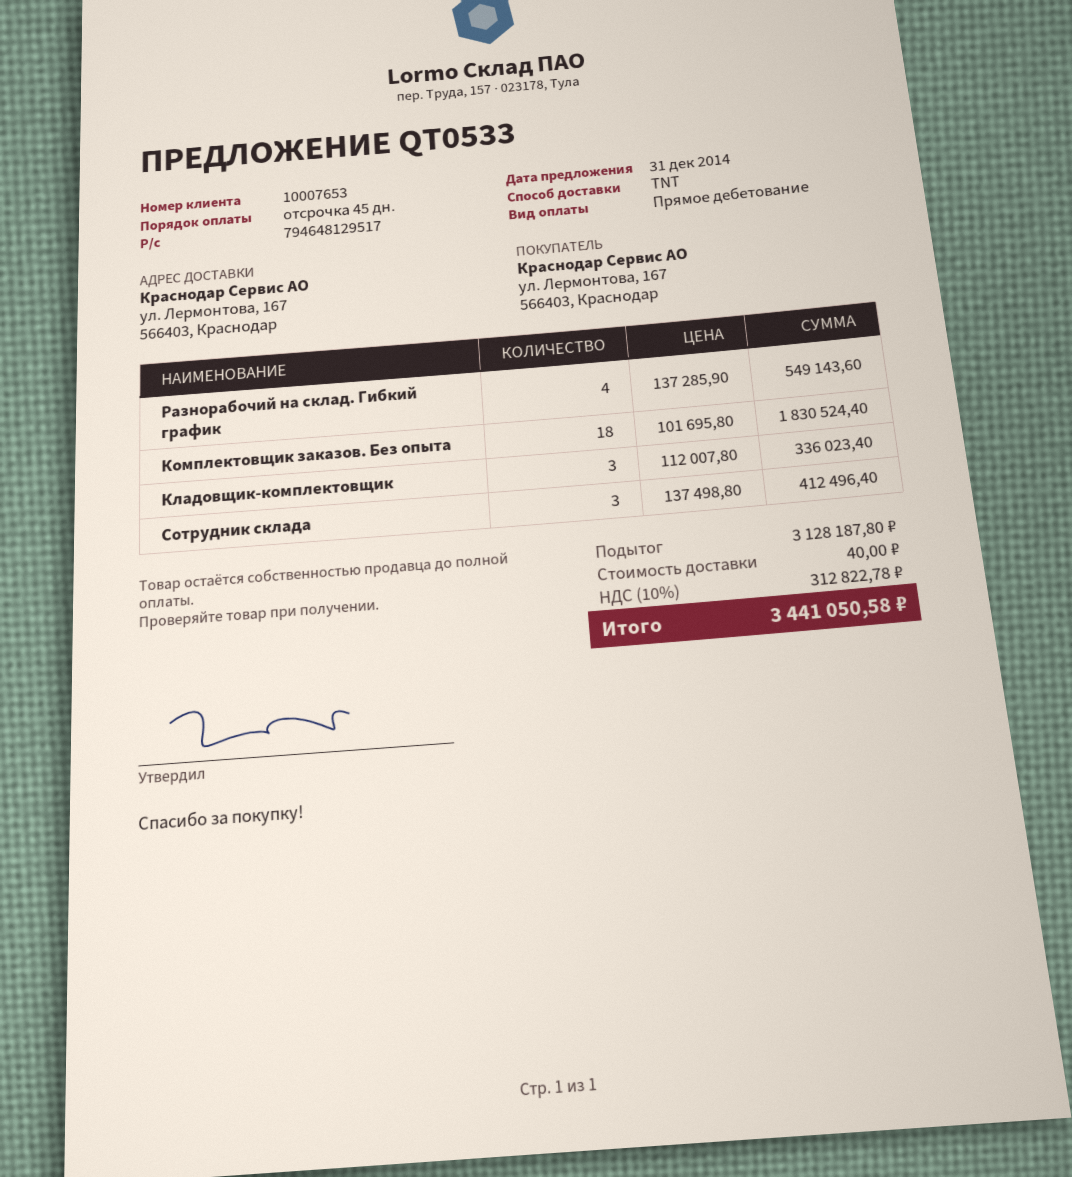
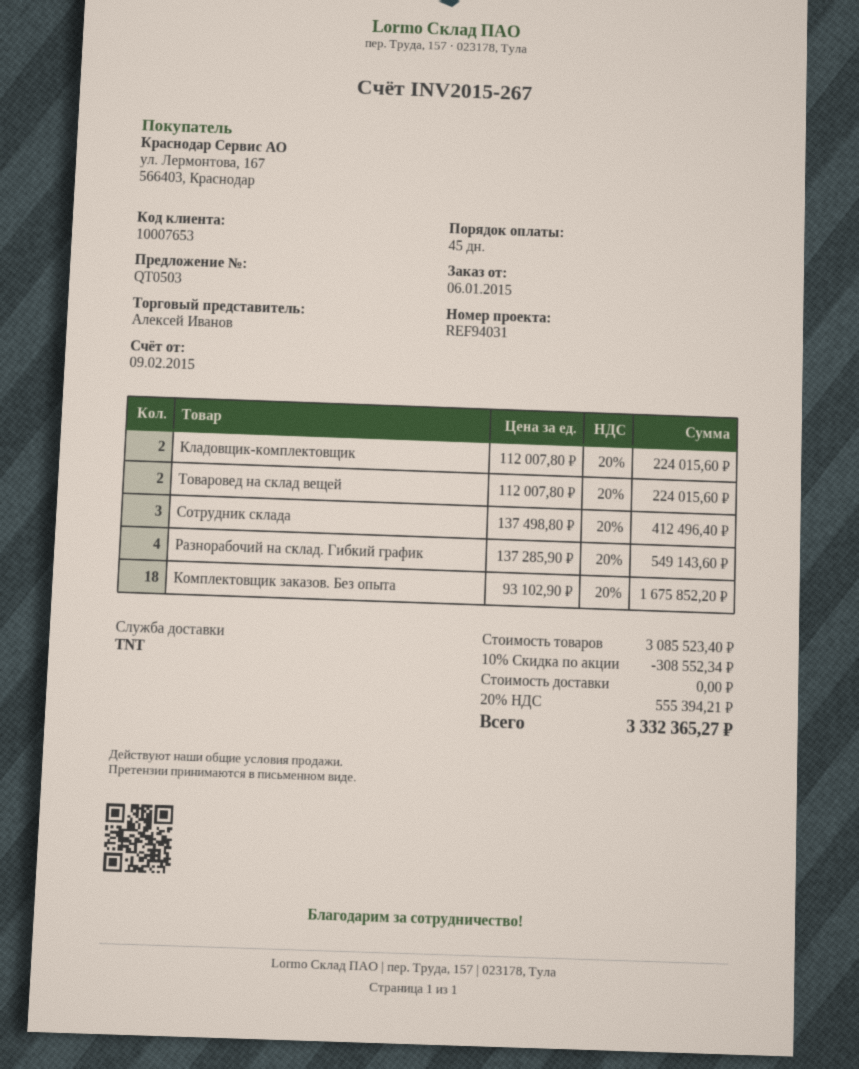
quote number: QT0533 -> QT0503
Комплектовщик заказов. Без опыта: 18 x 101695.80 = 1830524.40 -> 18 x 93102.90 = 1675852.20
Кладовщик-комплектовщик: 3 x 112007.80 = 336023.40 -> 2 x 112007.80 = 224015.60
Товаровед на склад вещей: none -> 2 x 112007.80 = 224015.60
subtotal: 3128187.80 -> 3085523.40
discount: none -> 10% = 308552.34
shipping: 40.00 -> 0.00
tax: 10% = 312822.78 -> 20% = 555394.21
total: 3441050.58 -> 3332365.27

